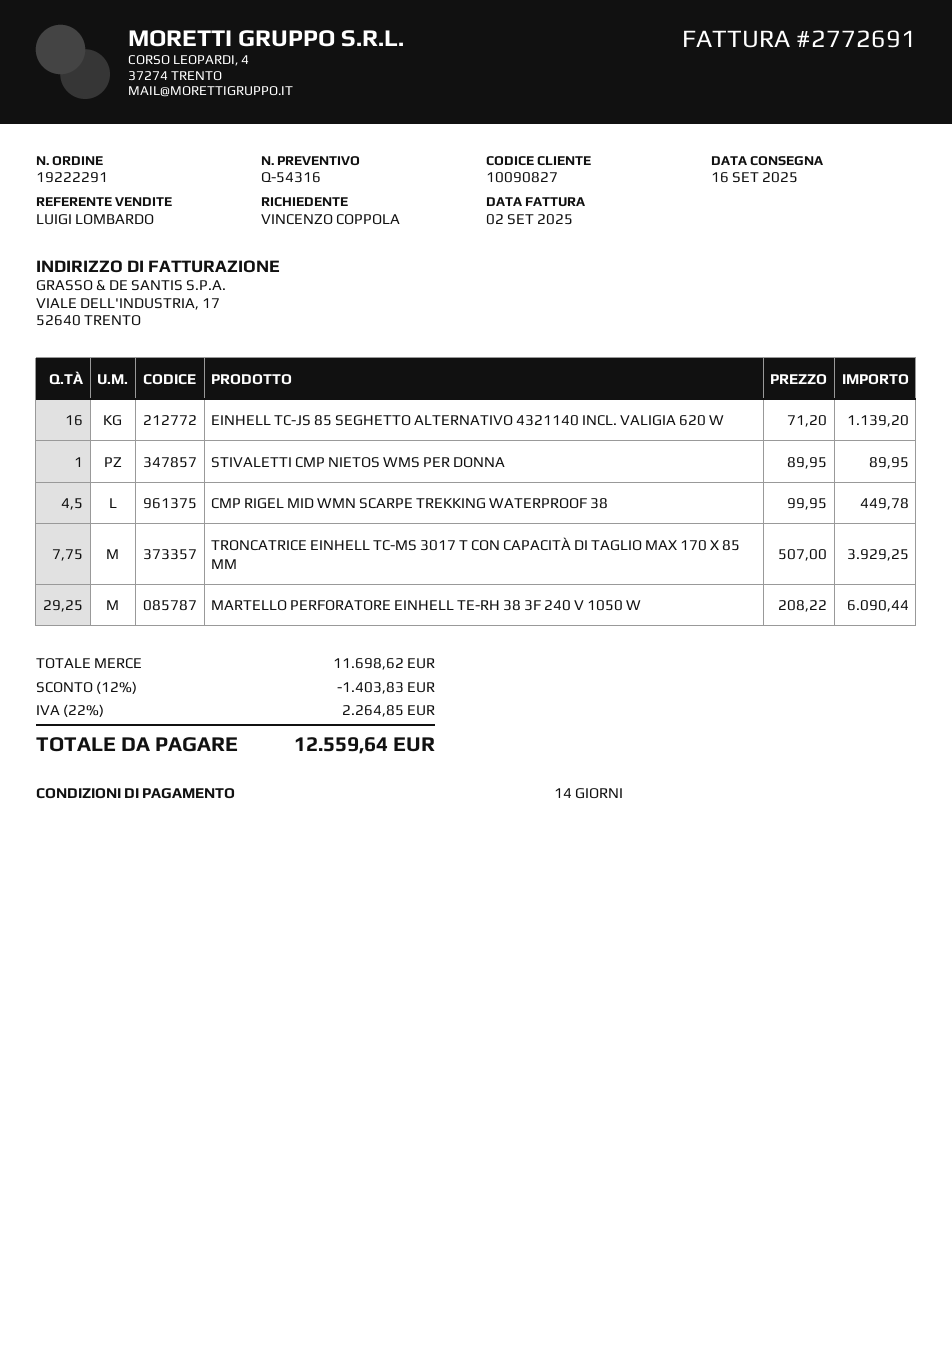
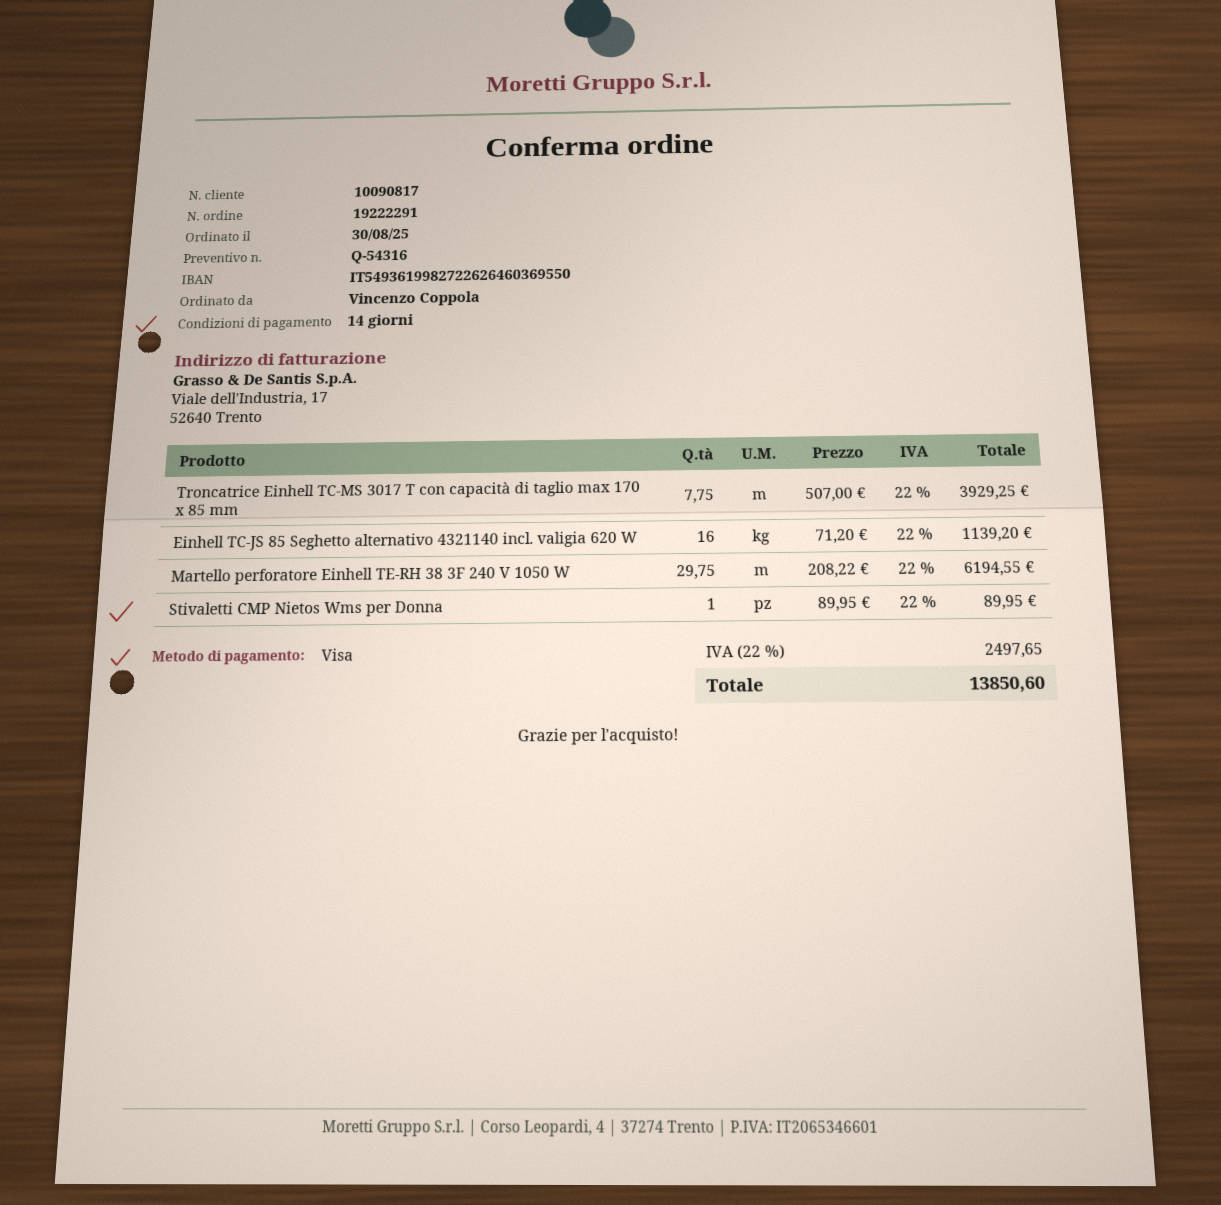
customer number: 10090827 -> 10090817
CMP RIGEL MID WMN SCARPE TREKKING WATERPROOF 38: 4.5 x 99.95 = 449.78 -> none
MARTELLO PERFORATORE EINHELL TE-RH 38 3F 240 V 1050 W: 29.25 x 208.22 = 6090.44 -> 29.75 x 208.22 = 6194.55
discount: 12% = 1403.83 -> none
tax: 22% = 2264.85 -> 22% = 2497.65
total: 12559.64 -> 13850.60

